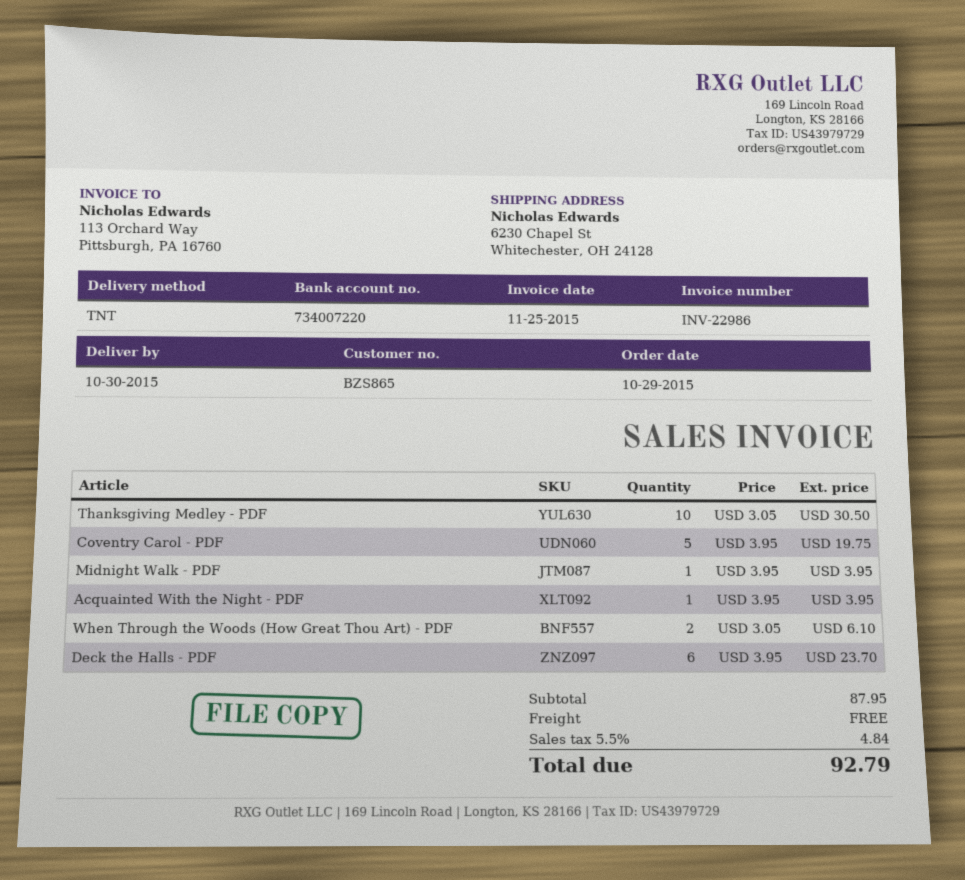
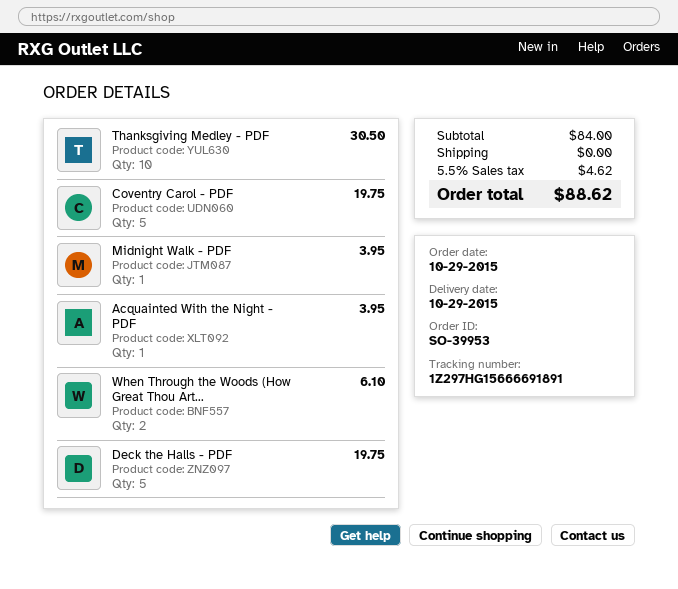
delivery date: 2015-10-30 -> 2015-10-29
Deck the Halls - PDF: 6 for 23.70 -> 5 for 19.75
subtotal: 87.95 -> 84.00
tax: 5.5% = 4.84 -> 5.5% = 4.62
total: 92.79 -> 88.62

